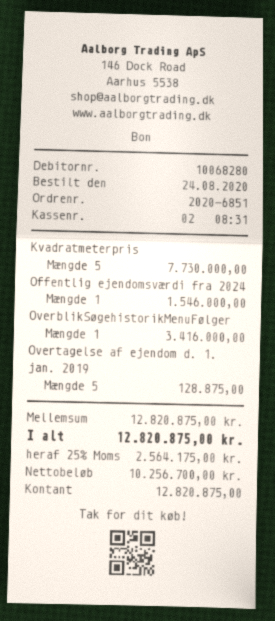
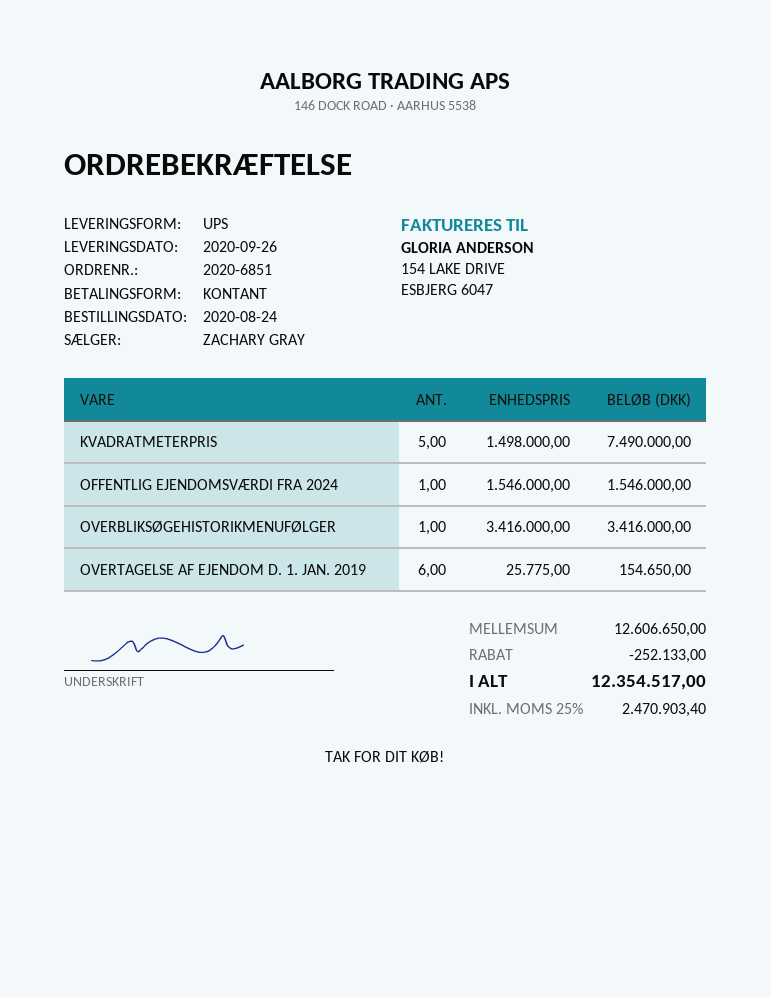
Kvadratmeterpris: 5 for 7730000.00 -> 5 for 7490000.00
Overtagelse af ejendom d. 1. jan. 2019: 5 for 128875.00 -> 6 for 154650.00
subtotal: 12820875.00 -> 12606650.00
discount: none -> 252133.00
tax: 25% = 2564175.00 -> 25% = 2470903.40
total: 12820875.00 -> 12354517.00

